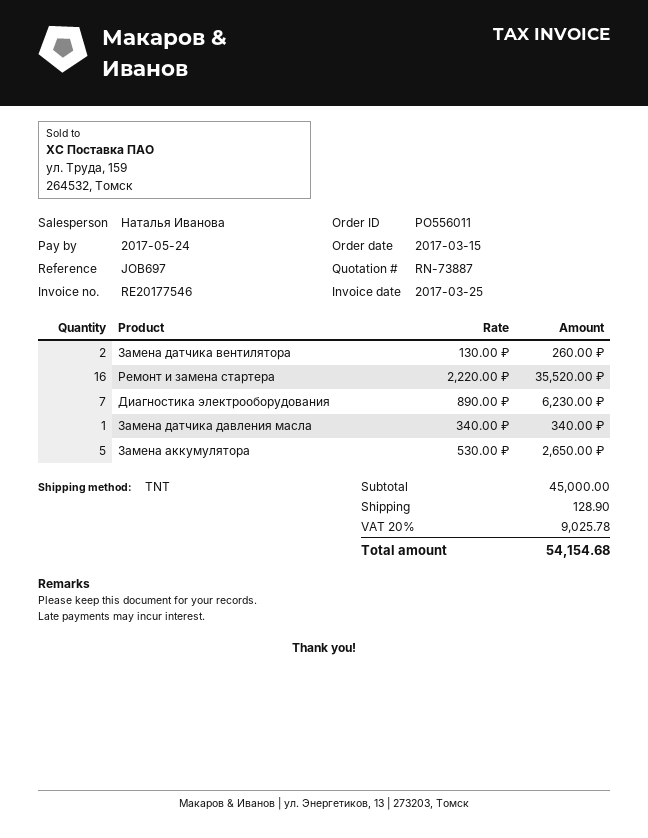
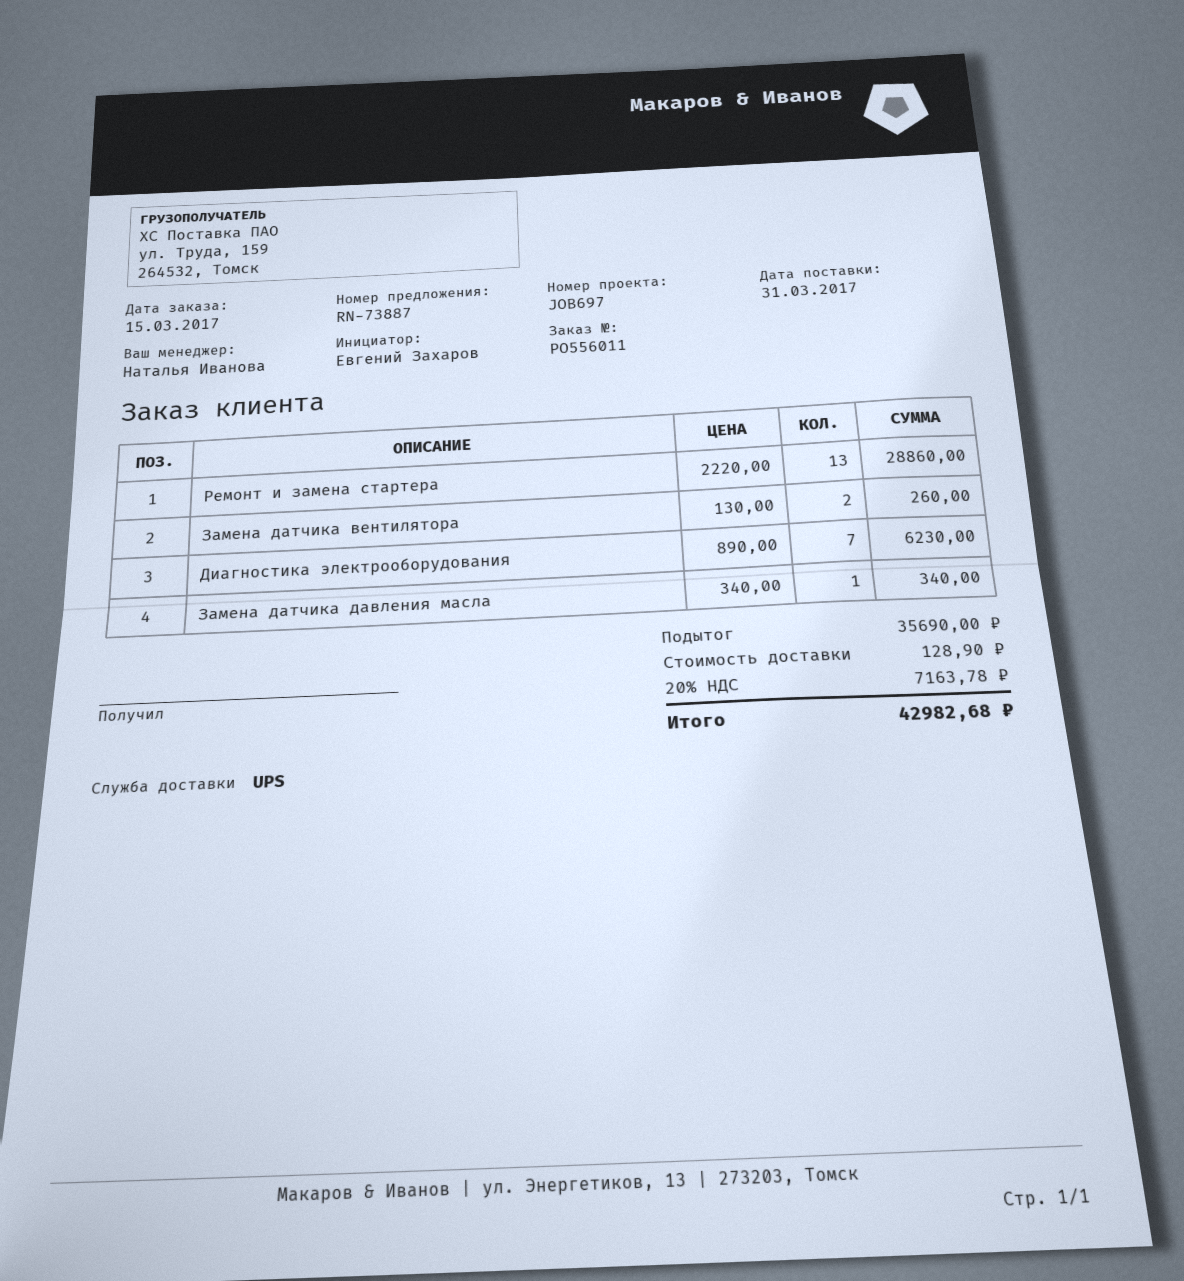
shipping method: TNT -> UPS
Ремонт и замена стартера: 16 x 2220.00 = 35520.00 -> 13 x 2220.00 = 28860.00
Замена аккумулятора: 5 x 530.00 = 2650.00 -> none
subtotal: 45000.00 -> 35690.00
tax: 20% = 9025.78 -> 20% = 7163.78
total: 54154.68 -> 42982.68

